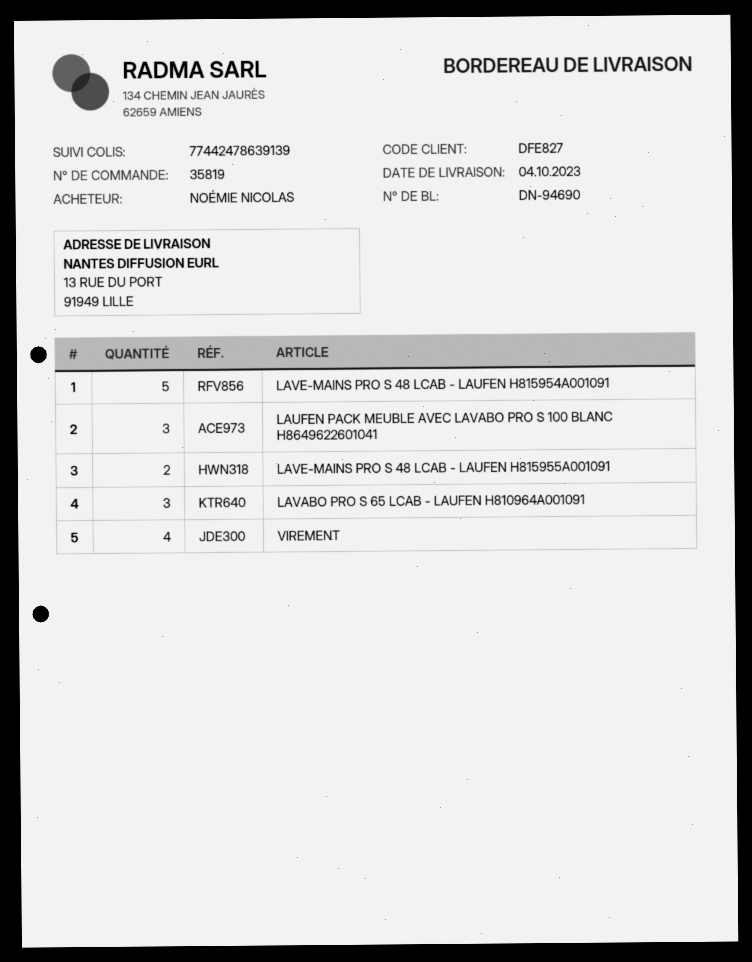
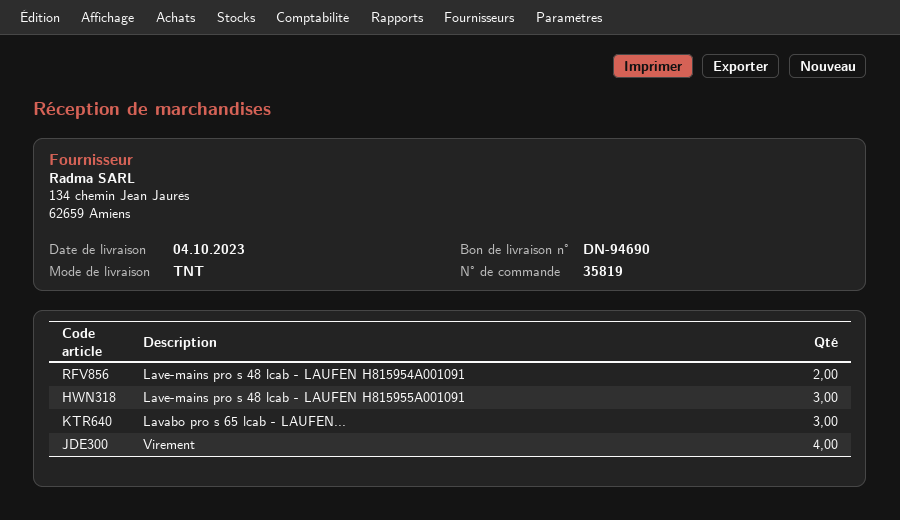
LAVE-MAINS PRO S 48 LCAB - LAUFEN H815954A001091: 5 -> 2
LAUFEN PACK MEUBLE AVEC LAVABO PRO S 100 BLANC H8649622601041: 3 -> none
LAVE-MAINS PRO S 48 LCAB - LAUFEN H815955A001091: 2 -> 3

